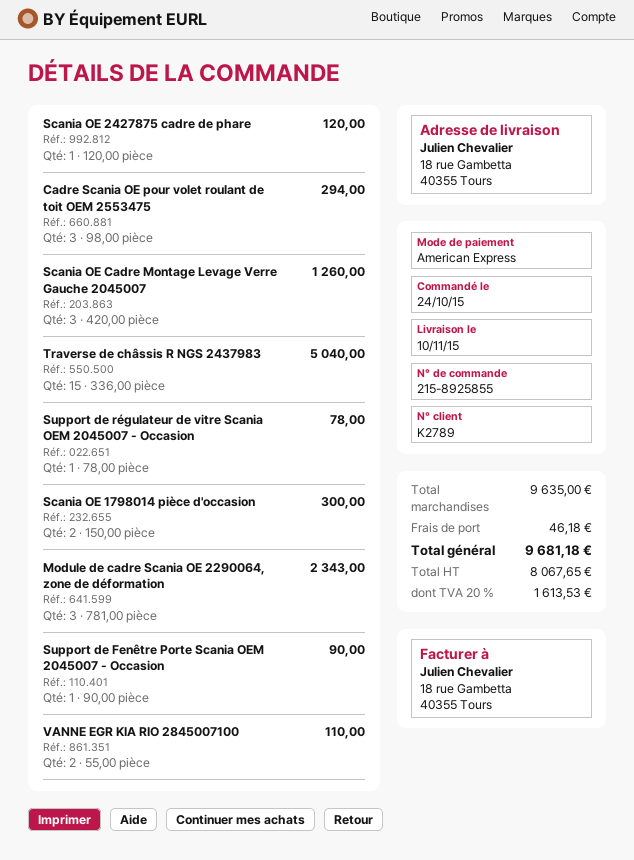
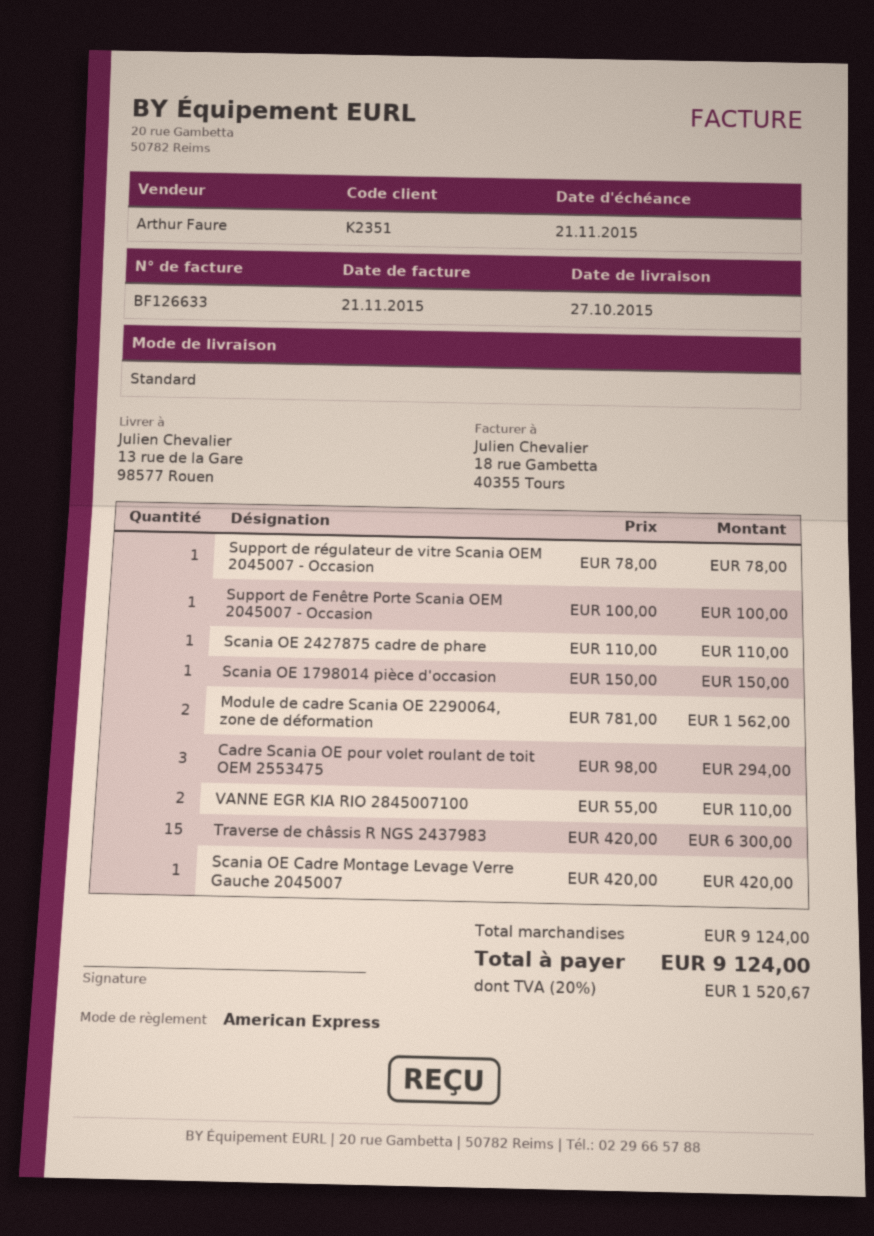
delivery date: 2015-11-10 -> 2015-10-27
customer number: K2789 -> K2351
ship to: 18 rue Gambetta, 40355 Tours -> 13 rue de la Gare, 98577 Rouen
Scania OE 2427875 cadre de phare: 1 x 120.00 = 120.00 -> 1 x 110.00 = 110.00
Scania OE Cadre Montage Levage Verre Gauche 2045007: 3 x 420.00 = 1260.00 -> 1 x 420.00 = 420.00
Traverse de châssis R NGS 2437983: 15 x 336.00 = 5040.00 -> 15 x 420.00 = 6300.00
Scania OE 1798014 pièce d'occasion: 2 x 150.00 = 300.00 -> 1 x 150.00 = 150.00
Module de cadre Scania OE 2290064, zone de déformation: 3 x 781.00 = 2343.00 -> 2 x 781.00 = 1562.00
Support de Fenêtre Porte Scania OEM 2045007 - Occasion: 1 x 90.00 = 90.00 -> 1 x 100.00 = 100.00
subtotal: 9635.00 -> 9124.00
shipping: 46.18 -> none
tax: 20% = 1613.53 -> 20% = 1520.67
total: 9681.18 -> 9124.00

